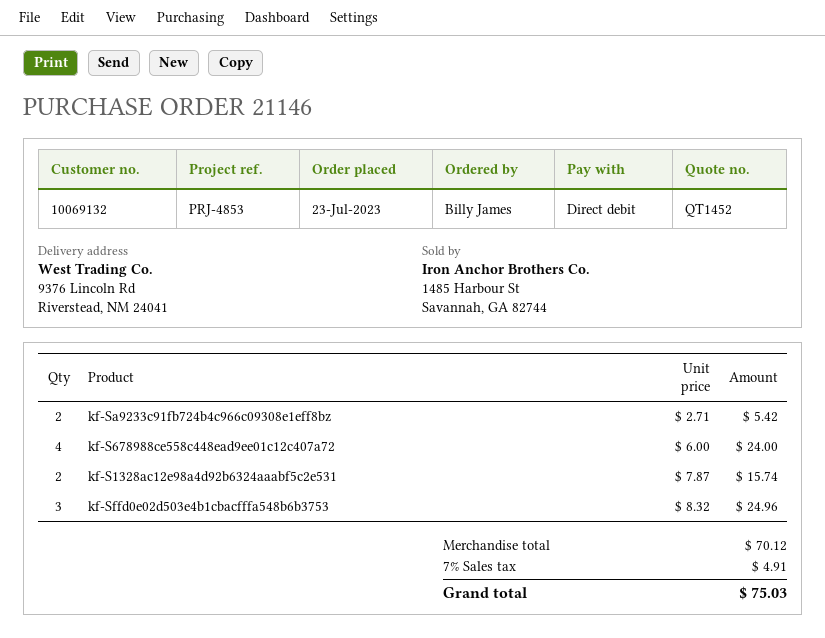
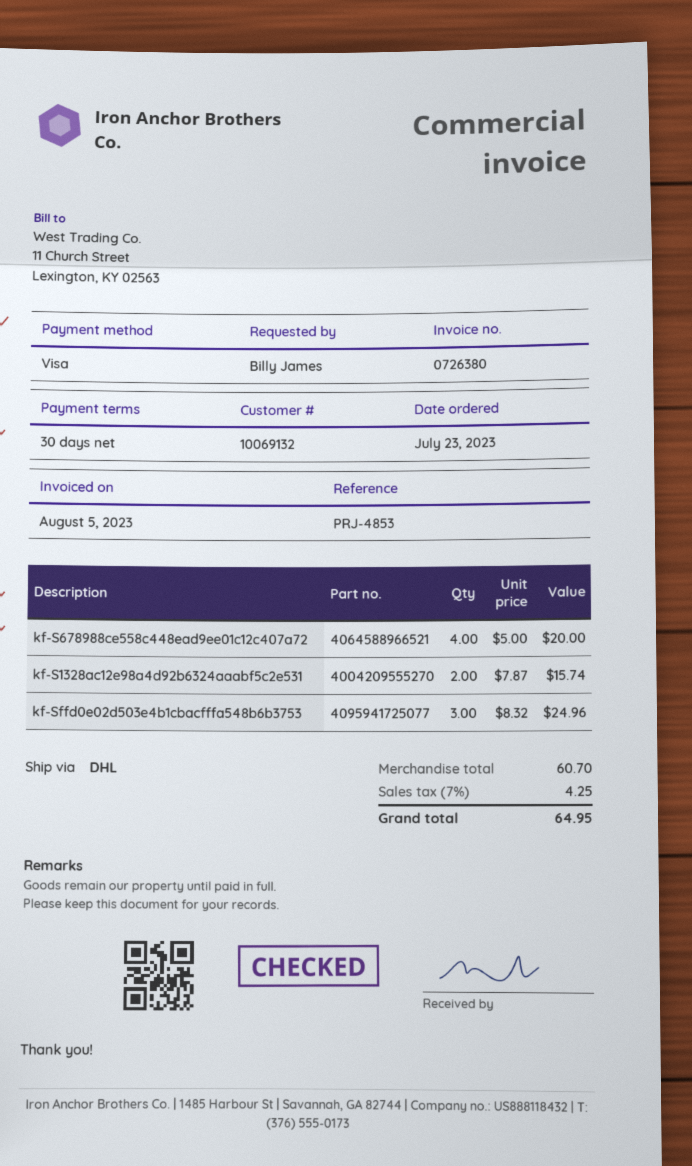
payment method: direct debit -> Visa
kf-Sa9233c91fb724b4c966c09308e1eff8bz: 2 x 2.71 = 5.42 -> none
kf-S678988ce558c448ead9ee01c12c407a72: 4 x 6.00 = 24.00 -> 4 x 5.00 = 20.00
subtotal: 70.12 -> 60.70
tax: 7% = 4.91 -> 7% = 4.25
total: 75.03 -> 64.95

